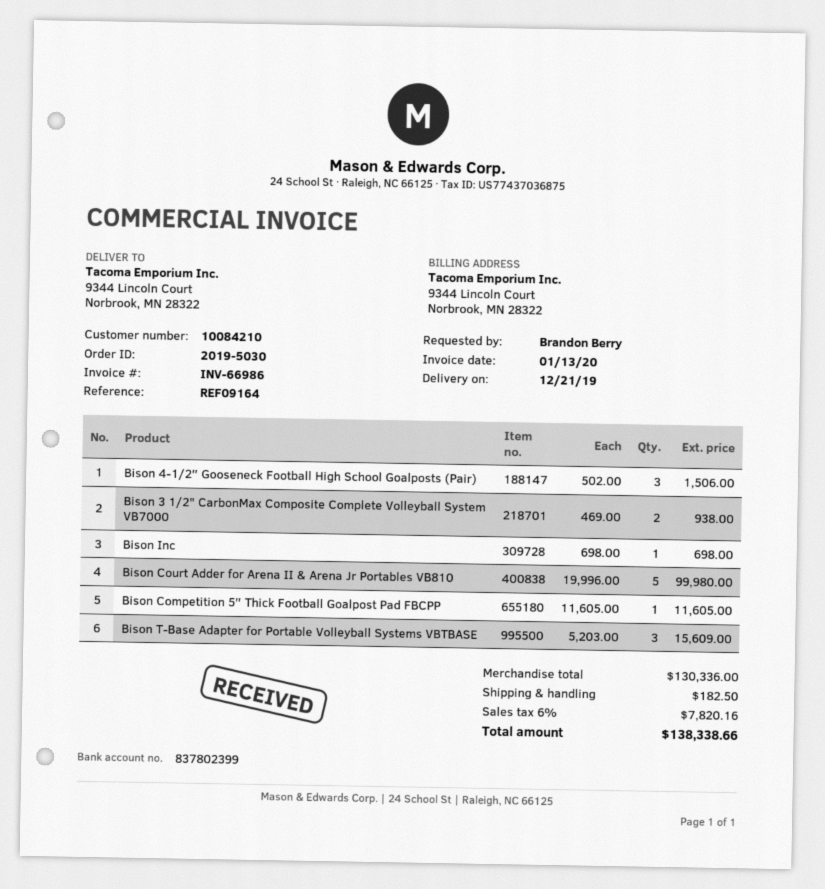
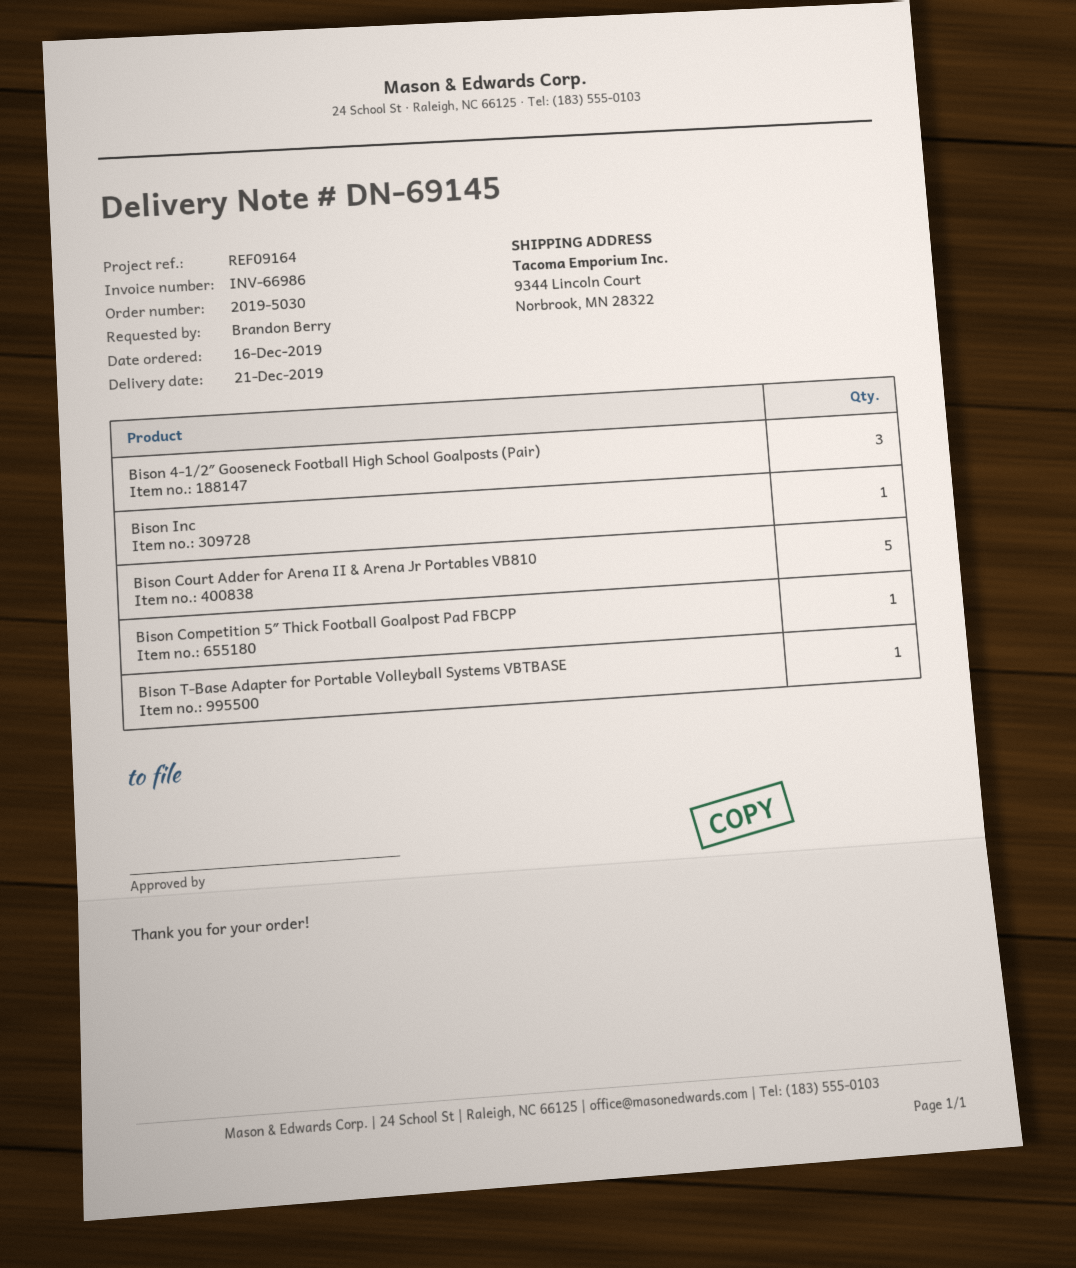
Bison 3 1/2" CarbonMax Composite Complete Volleyball System VB7000: 2 -> none
Bison T-Base Adapter for Portable Volleyball Systems VBTBASE: 3 -> 1

